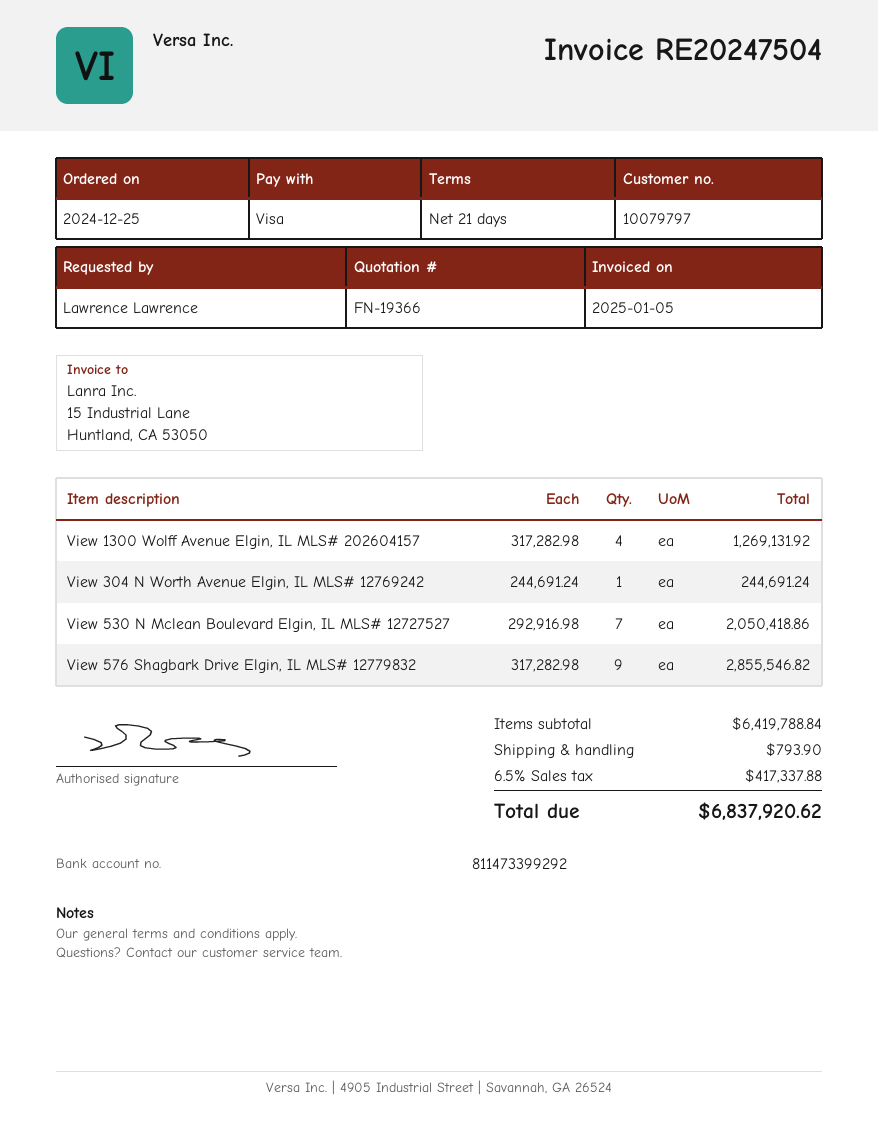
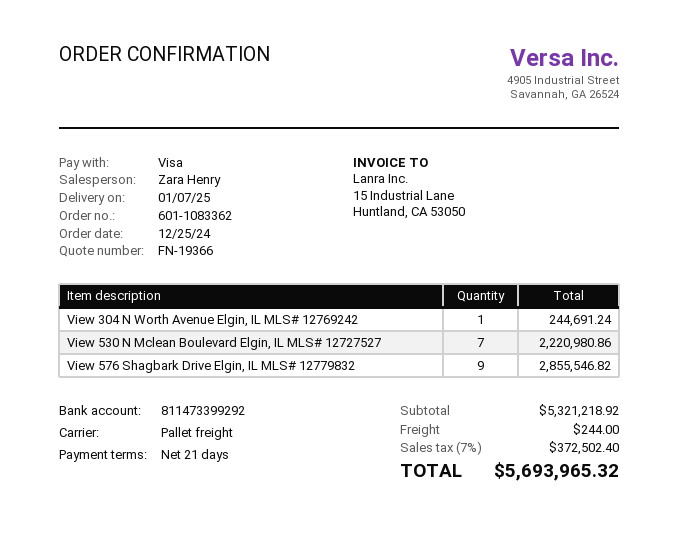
View 1300 Wolff Avenue Elgin, IL MLS# 202604157: 4 for 1269131.92 -> none
View 530 N Mclean Boulevard Elgin, IL MLS# 12727527: 7 for 2050418.86 -> 7 for 2220980.86
subtotal: 6419788.84 -> 5321218.92
shipping: 793.90 -> 244.00
tax: 6.5% = 417337.88 -> 7% = 372502.40
total: 6837920.62 -> 5693965.32

